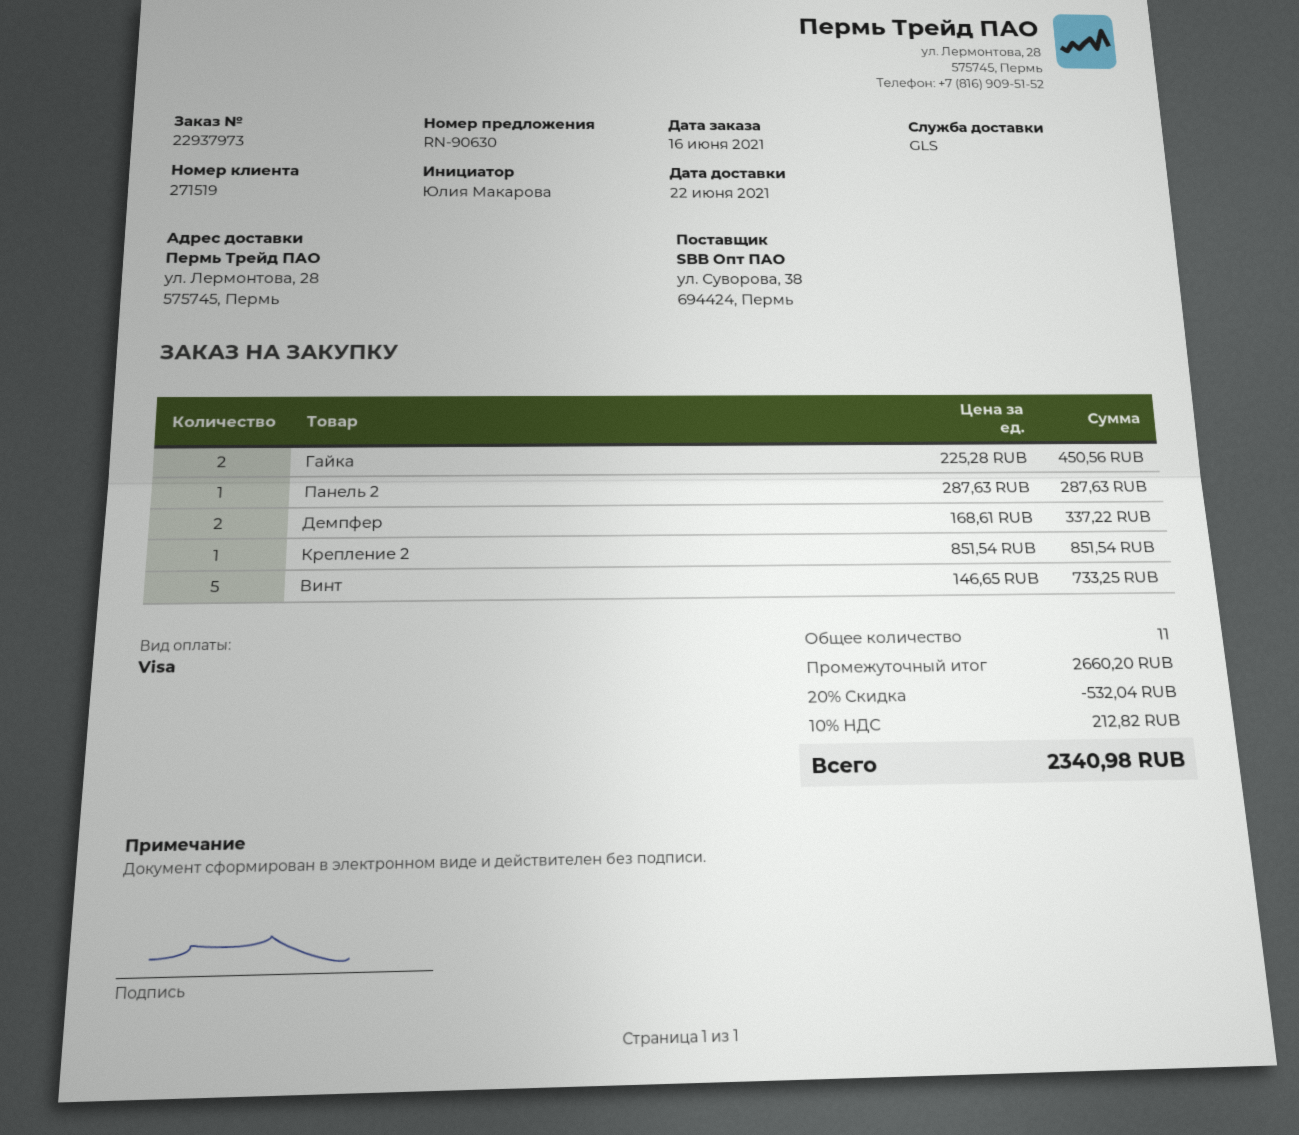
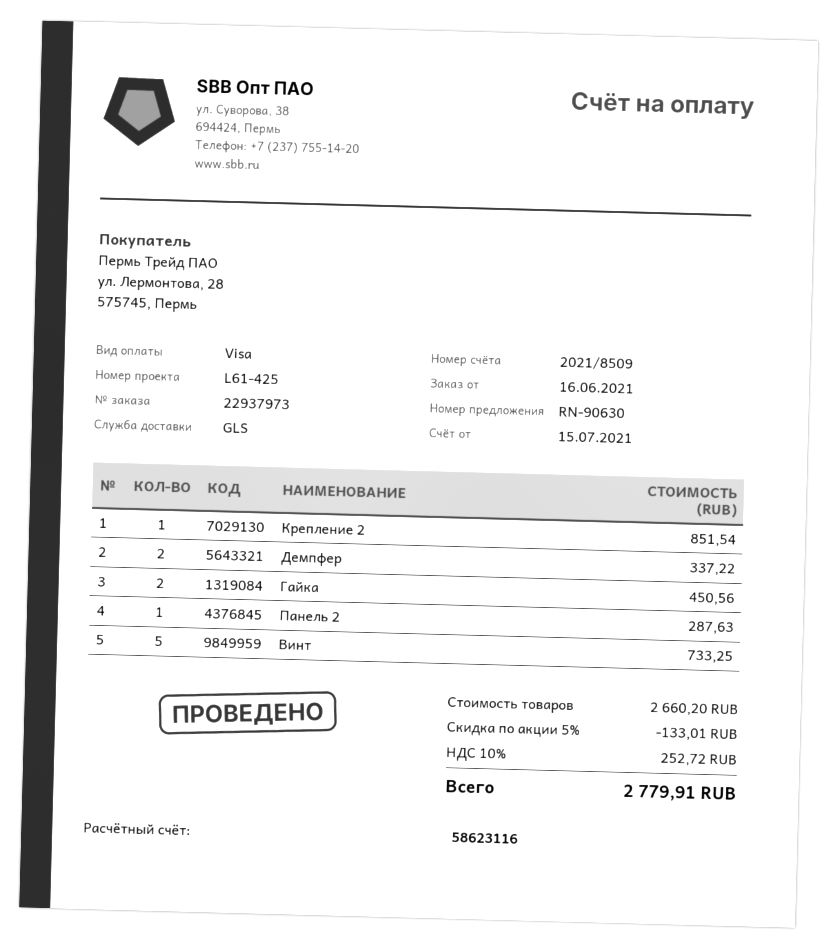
discount: 20% = 532.04 -> 5% = 133.01
tax: 10% = 212.82 -> 10% = 252.72
total: 2340.98 -> 2779.91

